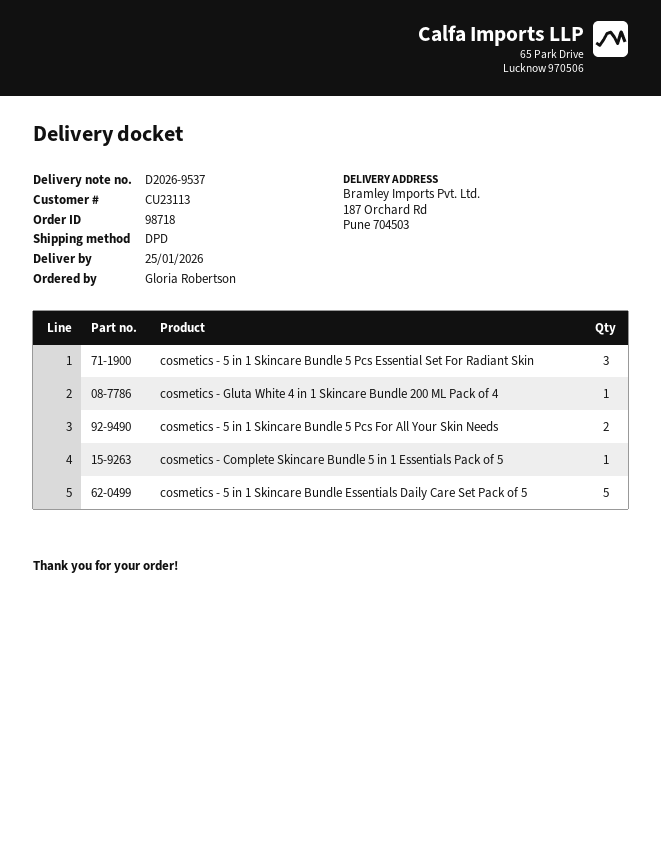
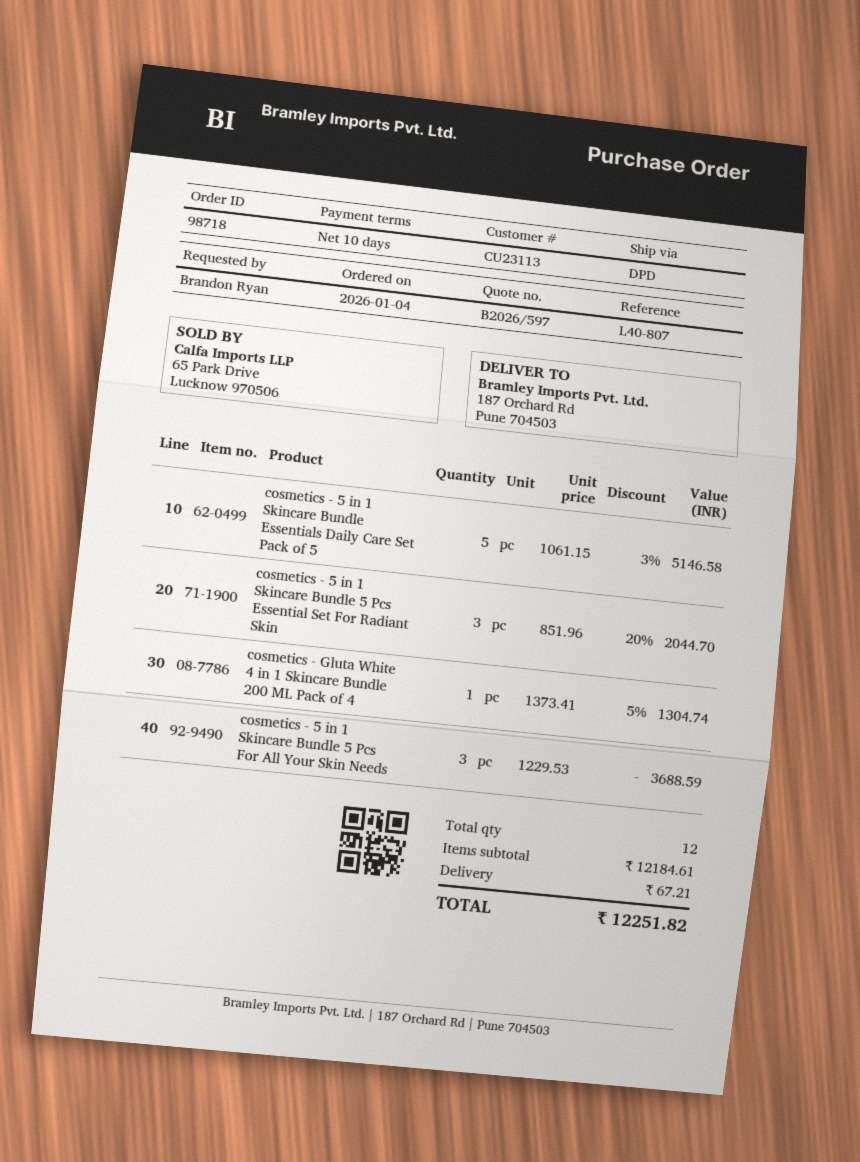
ordered by: Gloria Robertson -> Brandon Ryan
cosmetics - 5 in 1 Skincare Bundle 5 Pcs For All Your Skin Needs: 2 -> 3
cosmetics - Complete Skincare Bundle 5 in 1 Essentials Pack of 5: 1 -> none

